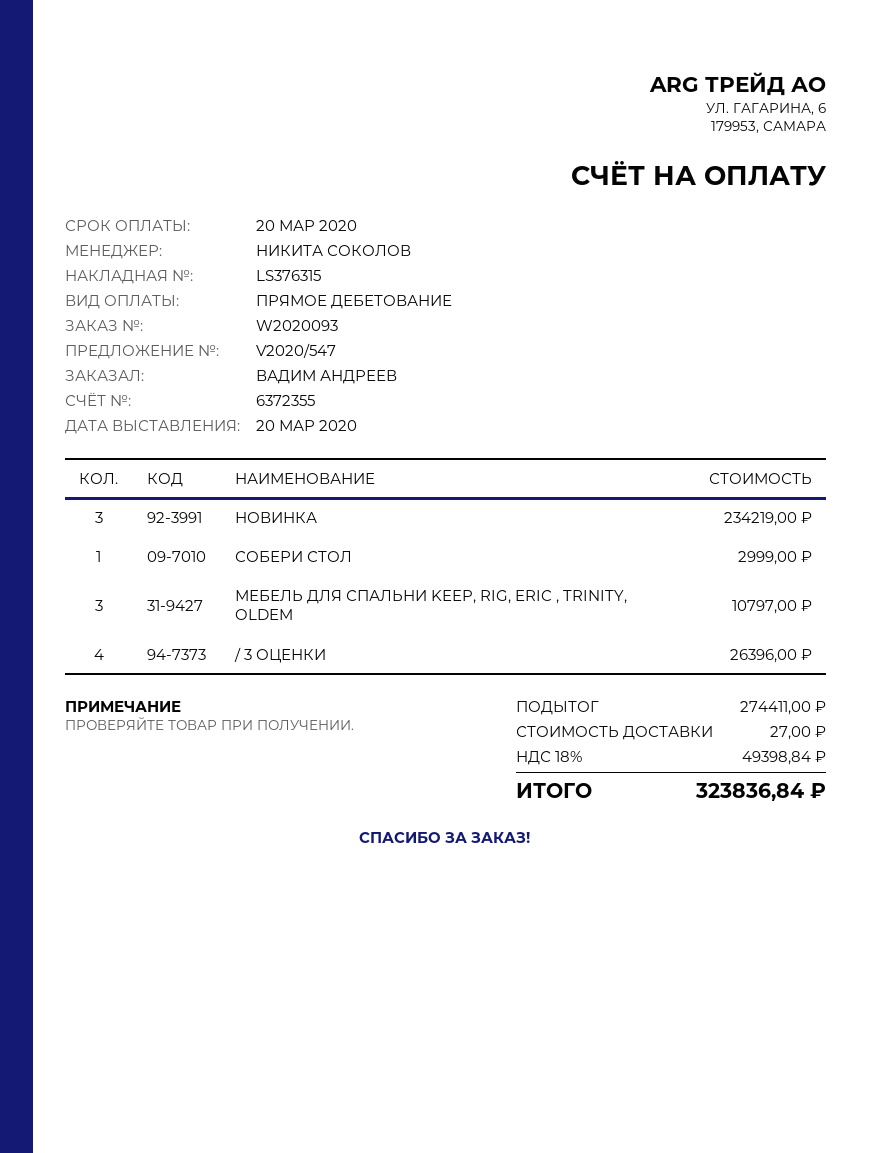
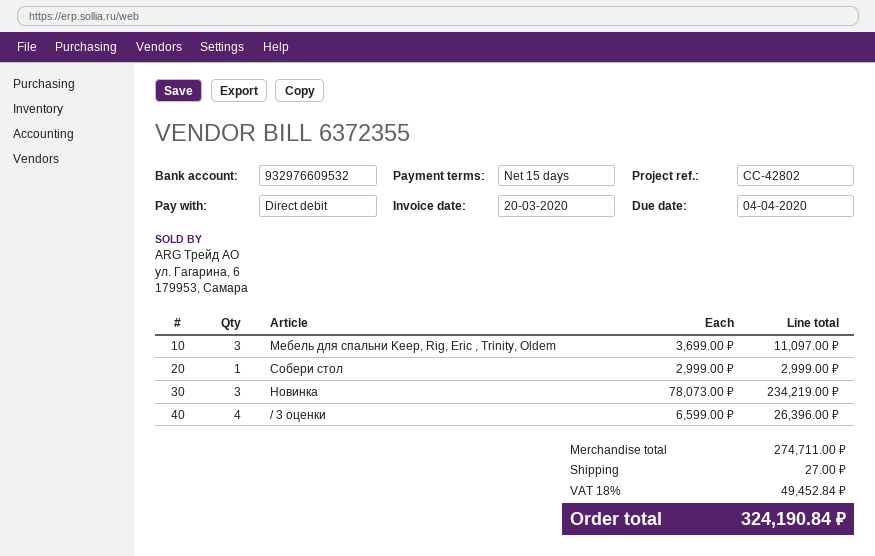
due date: 2020-03-20 -> 2020-04-04
МЕБЕЛЬ ДЛЯ СПАЛЬНИ KEEP, RIG, ERIC , TRINITY, OLDEM: 3 for 10797.00 -> 3 for 11097.00
subtotal: 274411.00 -> 274711.00
tax: 18% = 49398.84 -> 18% = 49452.84
total: 323836.84 -> 324190.84

